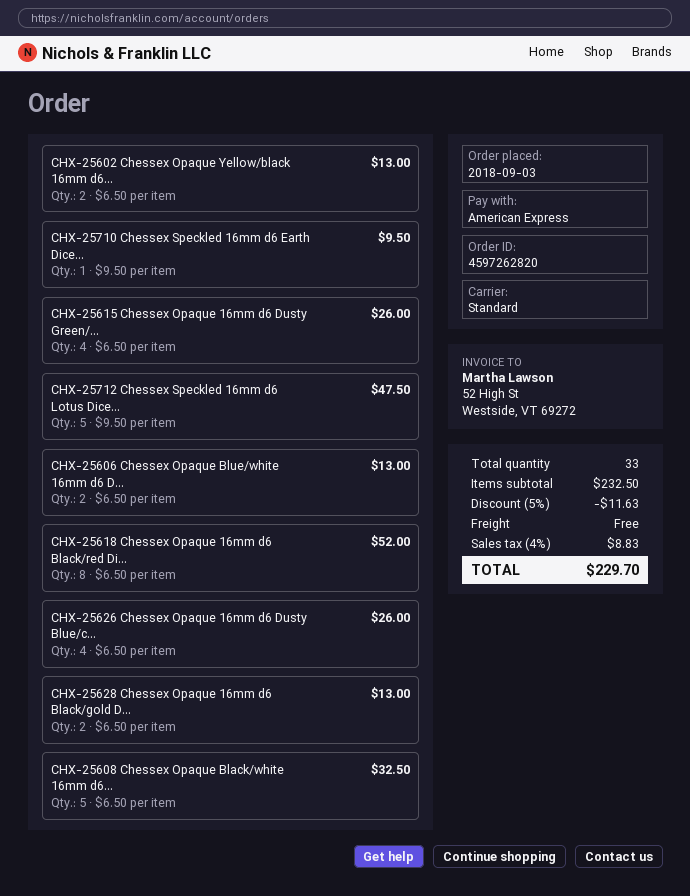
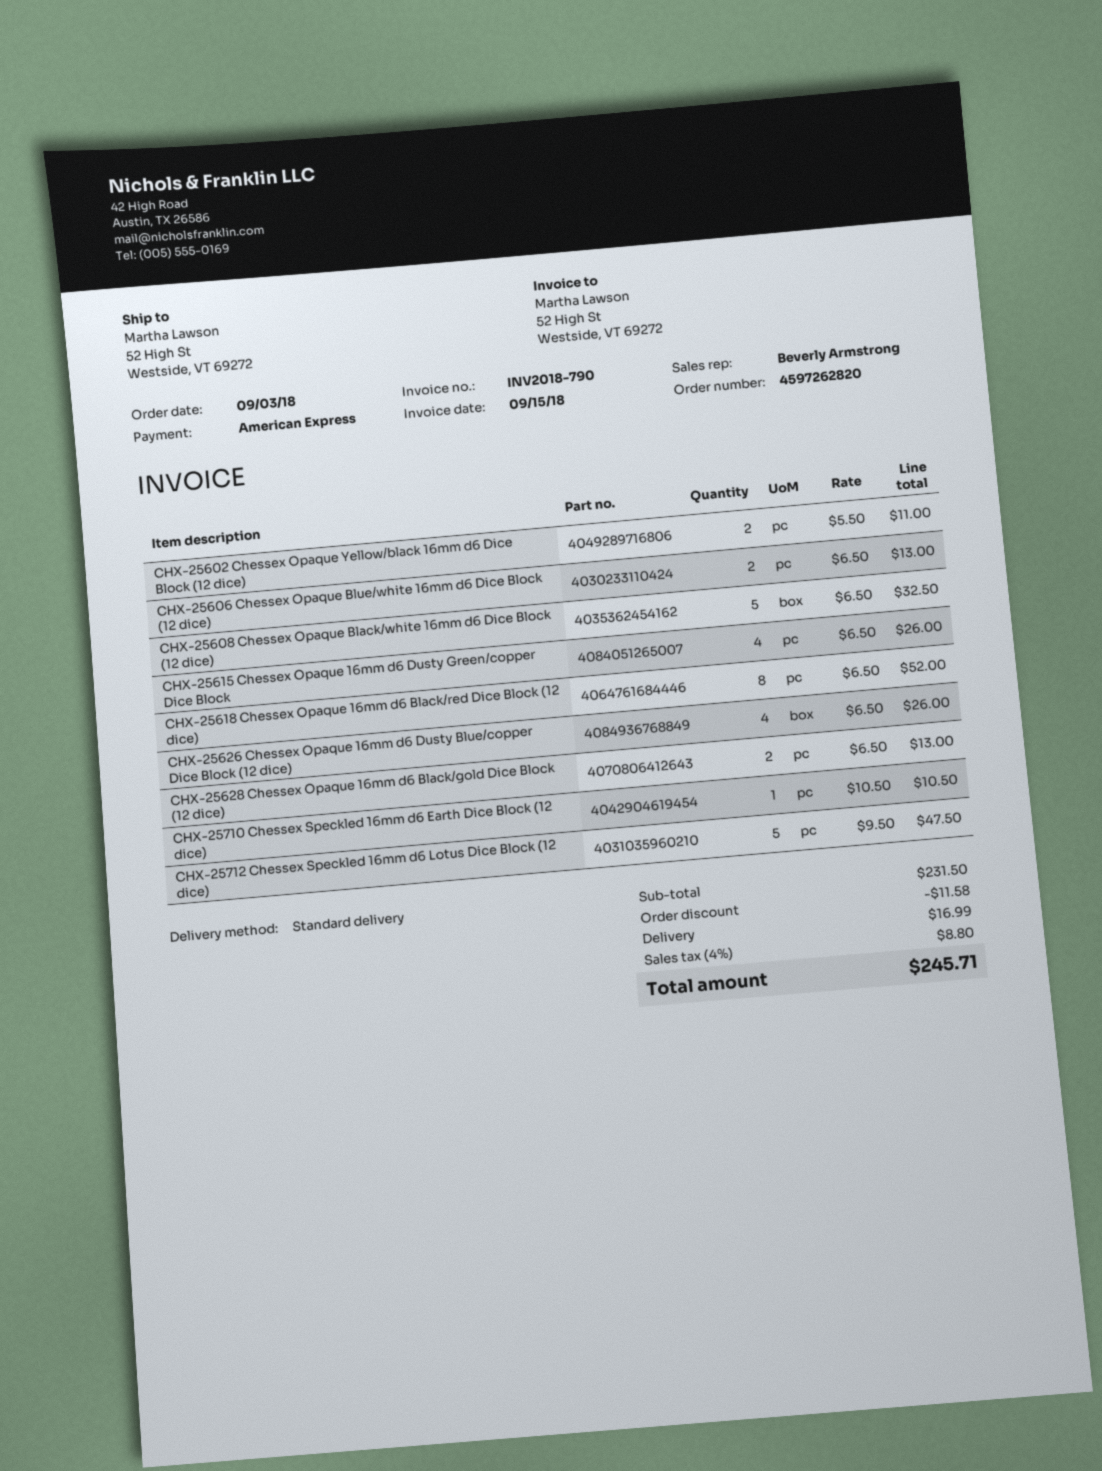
CHX-25602 Chessex Opaque Yellow/black 16mm d6...: 2 x 6.50 = 13.00 -> 2 x 5.50 = 11.00
CHX-25710 Chessex Speckled 16mm d6 Earth Dice...: 1 x 9.50 = 9.50 -> 1 x 10.50 = 10.50
subtotal: 232.50 -> 231.50
discount: 11.63 -> 11.58
shipping: 0.00 -> 16.99
tax: 4% = 8.83 -> 4% = 8.80
total: 229.70 -> 245.71

